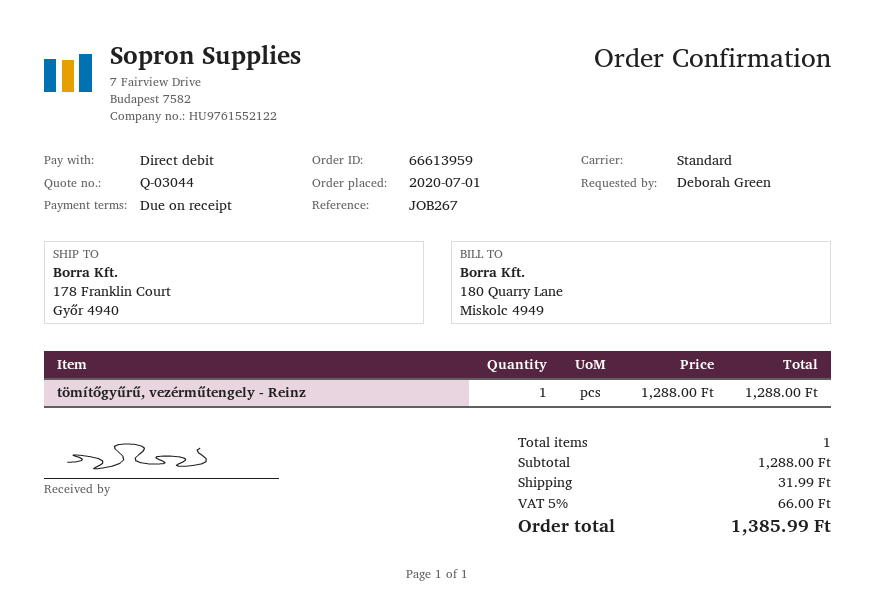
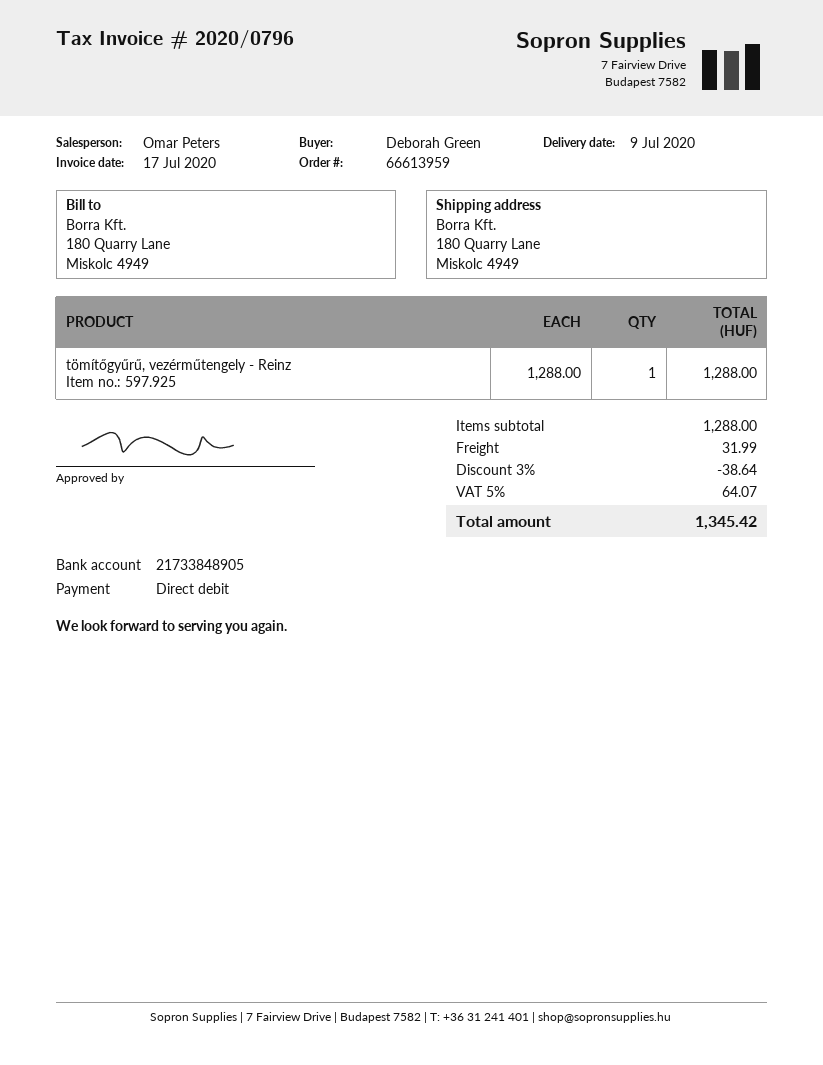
ship to: 178 Franklin Court, Győr 4940 -> 180 Quarry Lane, Miskolc 4949
discount: none -> 3% = 38.64
tax: 5% = 66.00 -> 5% = 64.07
total: 1385.99 -> 1345.42

